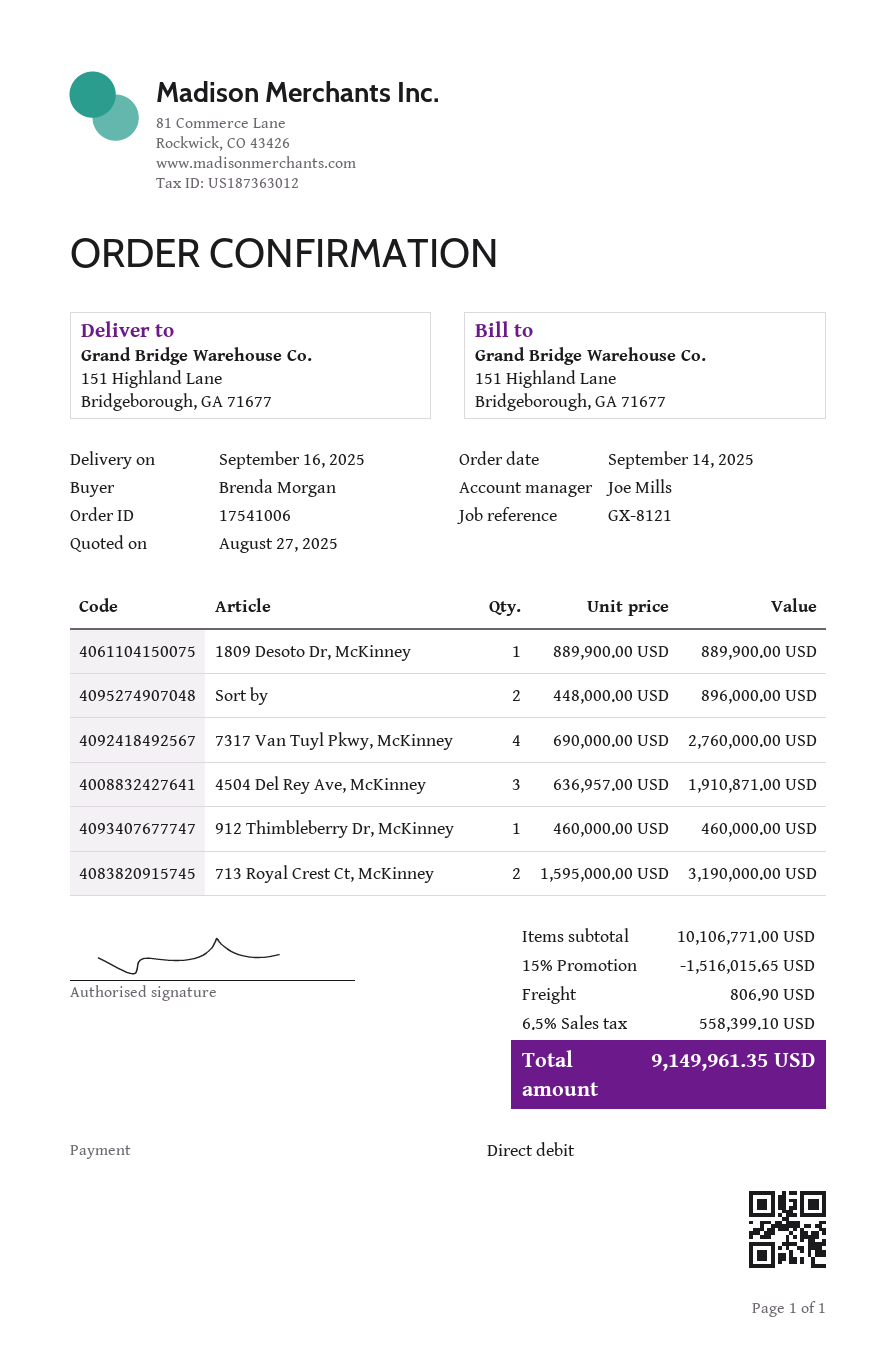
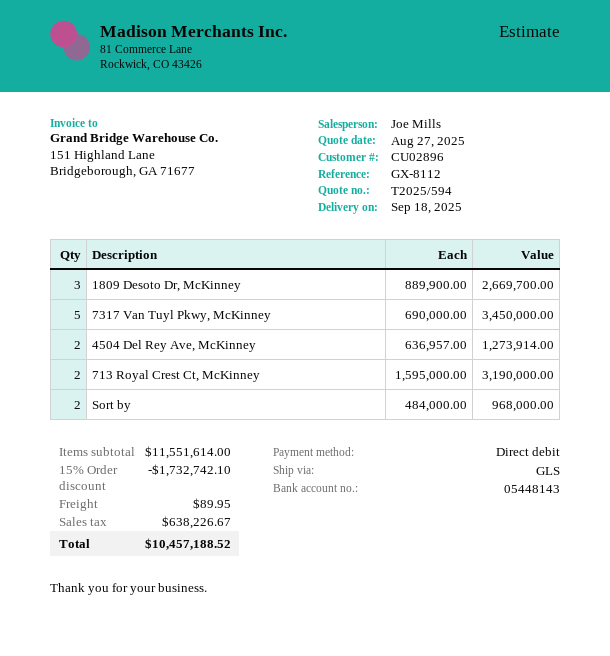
delivery date: 2025-09-16 -> 2025-09-18
reference: GX-8121 -> GX-8112
1809 Desoto Dr, McKinney: 1 x 889900.00 = 889900.00 -> 3 x 889900.00 = 2669700.00
Sort by: 2 x 448000.00 = 896000.00 -> 2 x 484000.00 = 968000.00
7317 Van Tuyl Pkwy, McKinney: 4 x 690000.00 = 2760000.00 -> 5 x 690000.00 = 3450000.00
4504 Del Rey Ave, McKinney: 3 x 636957.00 = 1910871.00 -> 2 x 636957.00 = 1273914.00
912 Thimbleberry Dr, McKinney: 1 x 460000.00 = 460000.00 -> none
subtotal: 10106771.00 -> 11551614.00
discount: 15% = 1516015.65 -> 15% = 1732742.10
shipping: 806.90 -> 89.95
tax: 558399.10 -> 638226.67
total: 9149961.35 -> 10457188.52

